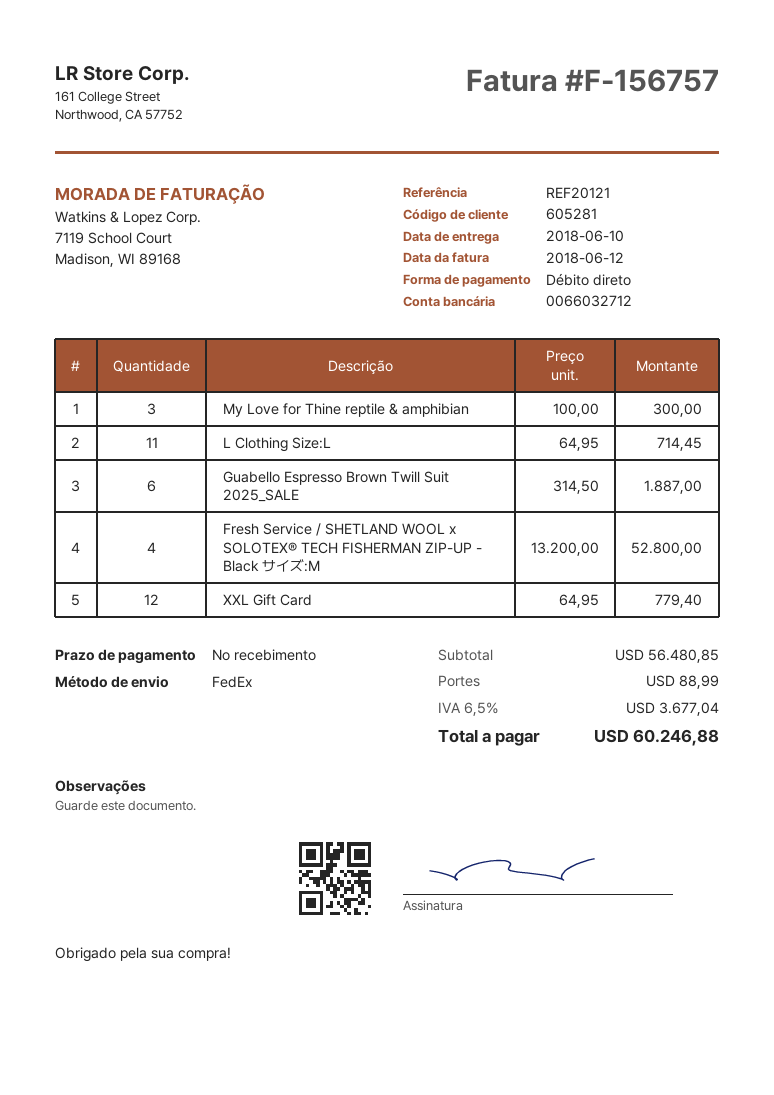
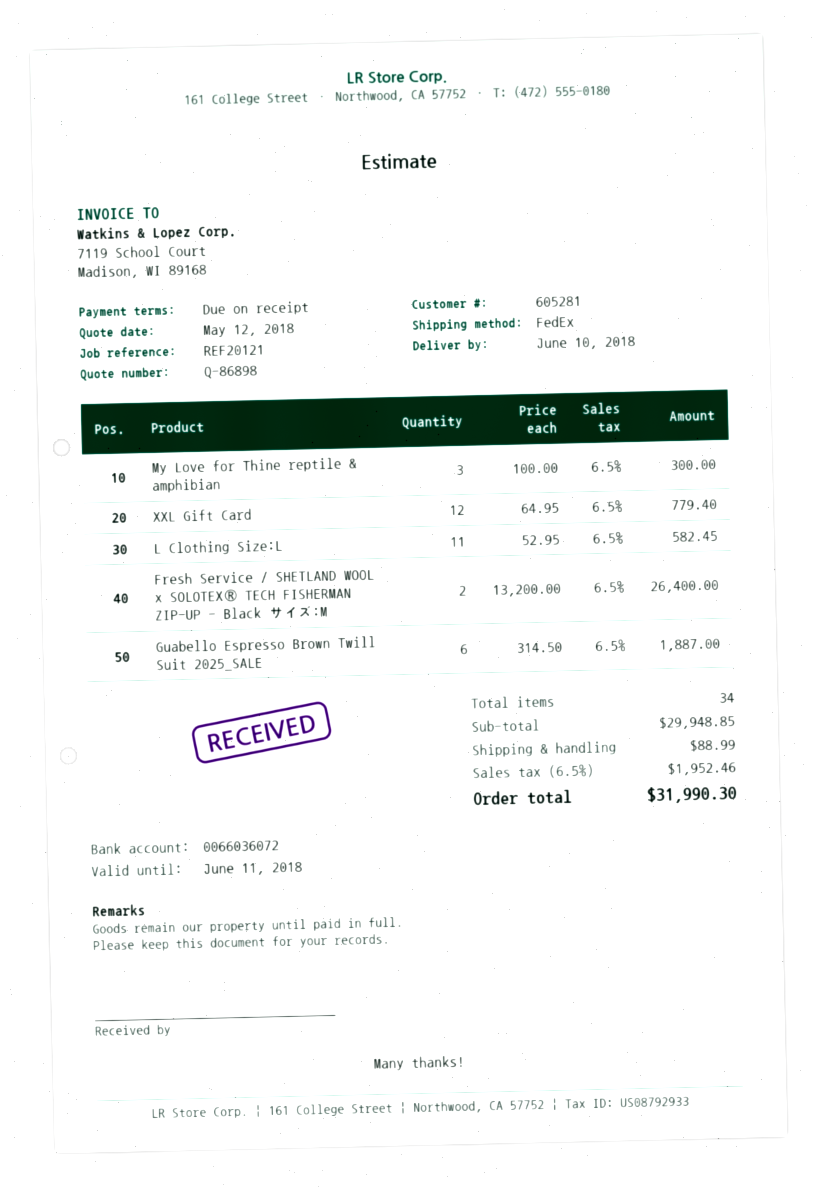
bank account: 0066032712 -> 0066036072
L Clothing Size:L: 11 x 64.95 = 714.45 -> 11 x 52.95 = 582.45
Fresh Service / SHETLAND WOOL x SOLOTEX® TECH FISHERMAN ZIP-UP - Black サイズ:M: 4 x 13200.00 = 52800.00 -> 2 x 13200.00 = 26400.00
subtotal: 56480.85 -> 29948.85
tax: 6.5% = 3677.04 -> 6.5% = 1952.46
total: 60246.88 -> 31990.30

